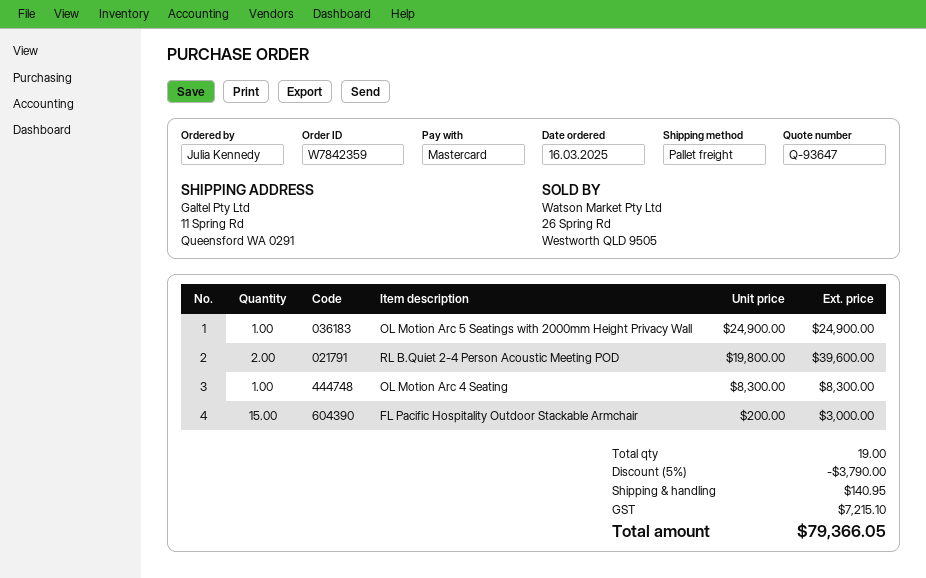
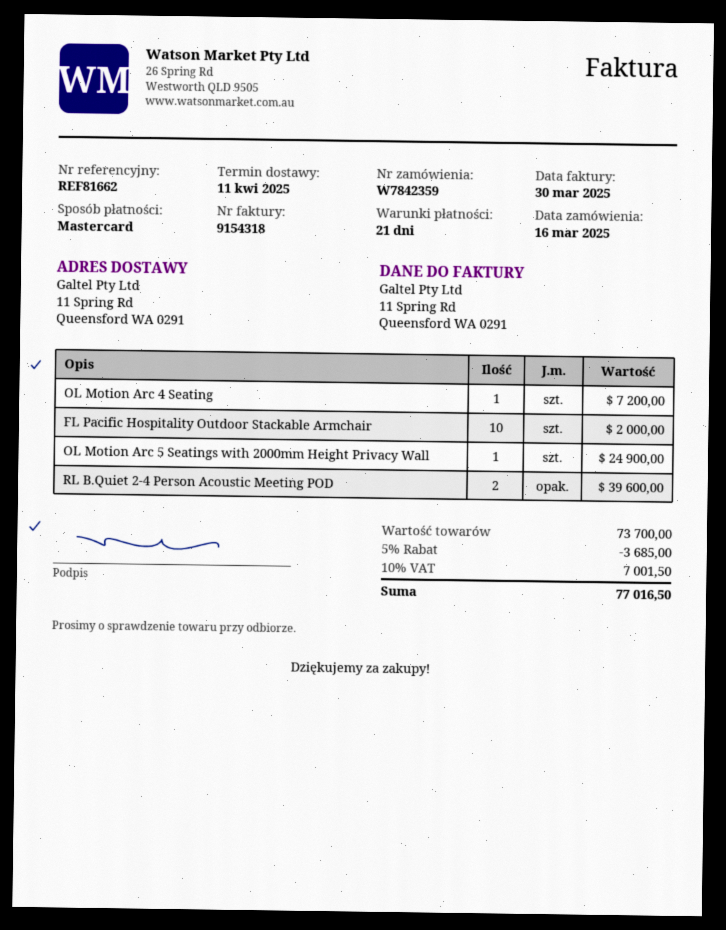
OL Motion Arc 4 Seating: 1 for 8300.00 -> 1 for 7200.00
FL Pacific Hospitality Outdoor Stackable Armchair: 15 for 3000.00 -> 10 for 2000.00
discount: 5% = 3790.00 -> 5% = 3685.00
shipping: 140.95 -> none
tax: 7215.10 -> 7001.50
total: 79366.05 -> 77016.50

